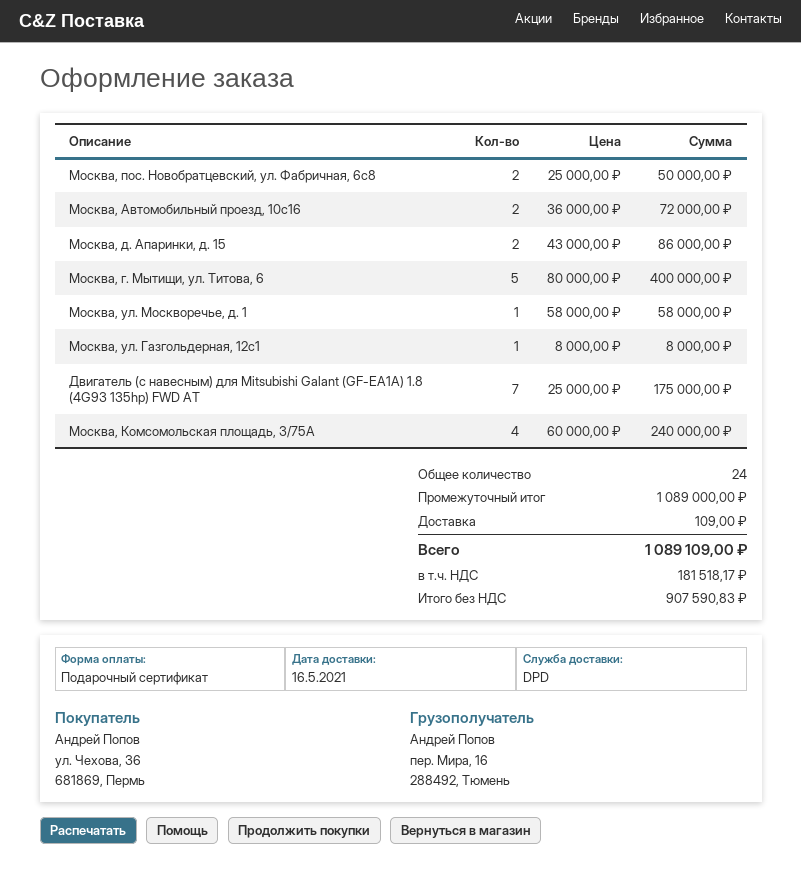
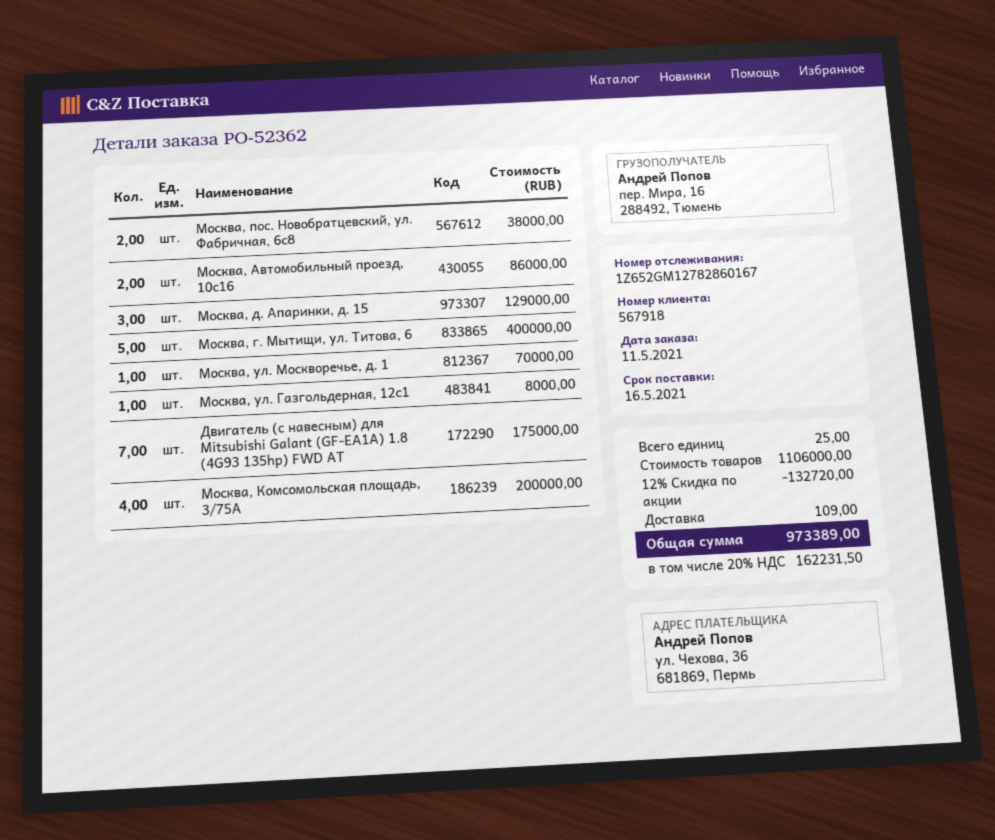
Москва, пос. Новобратцевский, ул. Фабричная, 6с8: 2 for 50000.00 -> 2 for 38000.00
Москва, Автомобильный проезд, 10с16: 2 for 72000.00 -> 2 for 86000.00
Москва, д. Апаринки, д. 15: 2 for 86000.00 -> 3 for 129000.00
Москва, ул. Москворечье, д. 1: 1 for 58000.00 -> 1 for 70000.00
Москва, Комсомольская площадь, 3/75А: 4 for 240000.00 -> 4 for 200000.00
total quantity: 24 -> 25
subtotal: 1089000.00 -> 1106000.00
discount: none -> 12% = 132720.00
tax: 181518.17 -> 162231.50
total: 1089109.00 -> 973389.00

